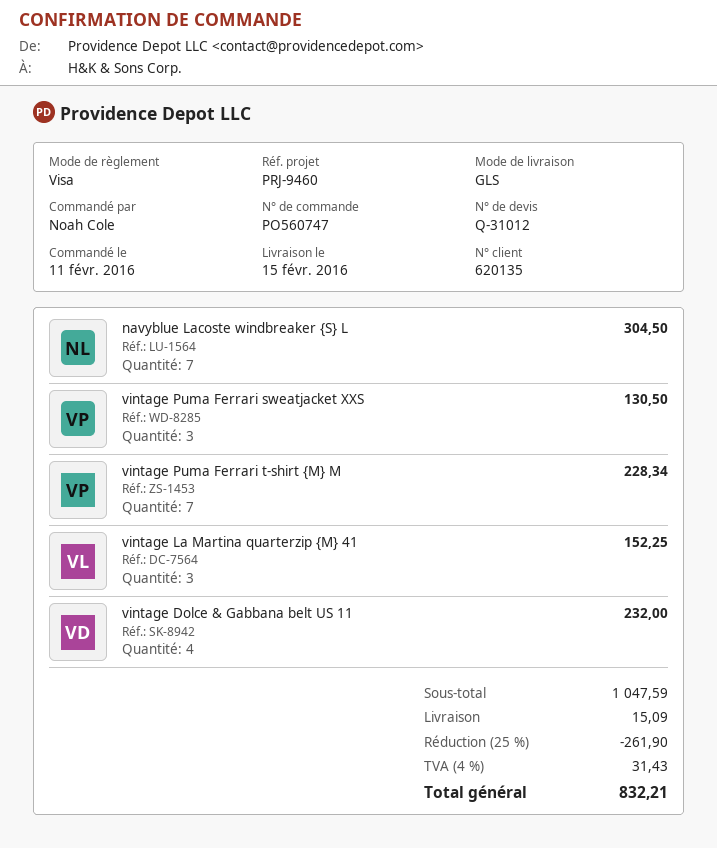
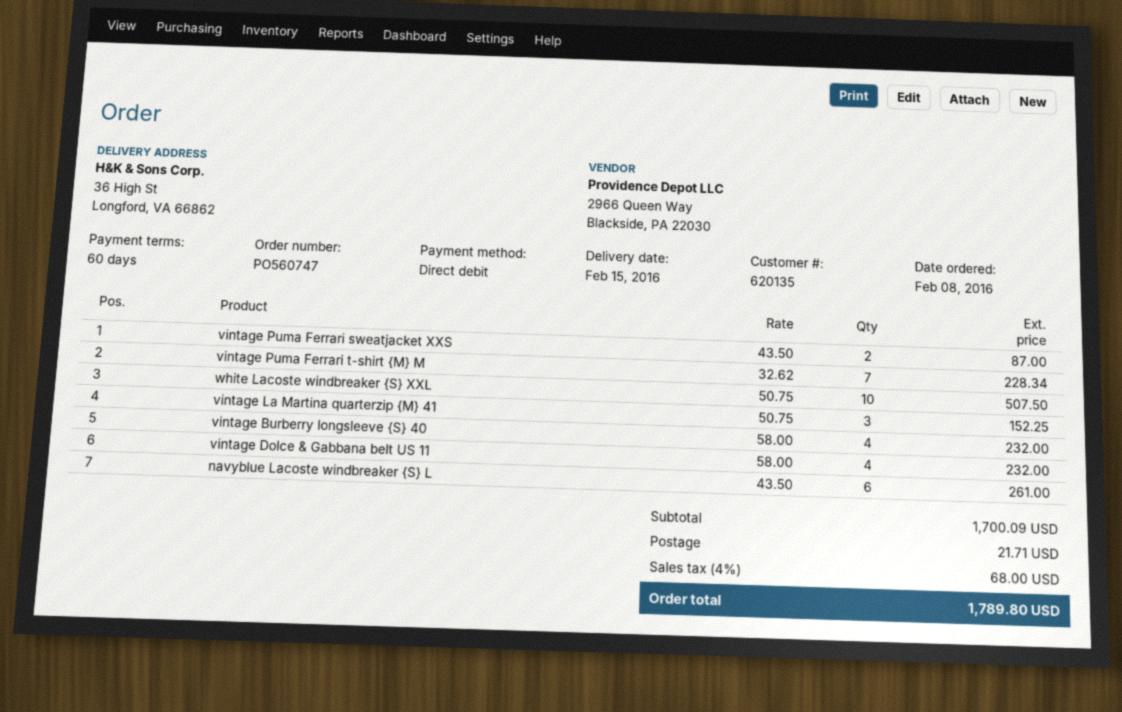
order date: 2016-02-11 -> 2016-02-08
payment method: Visa -> direct debit
navyblue Lacoste windbreaker {S} L: 7 for 304.50 -> 6 for 261.00
vintage Puma Ferrari sweatjacket XXS: 3 for 130.50 -> 2 for 87.00
white Lacoste windbreaker {S} XXL: none -> 10 for 507.50
vintage Burberry longsleeve {S} 40: none -> 4 for 232.00
subtotal: 1047.59 -> 1700.09
discount: 25% = 261.90 -> none
shipping: 15.09 -> 21.71
tax: 4% = 31.43 -> 4% = 68.00
total: 832.21 -> 1789.80

